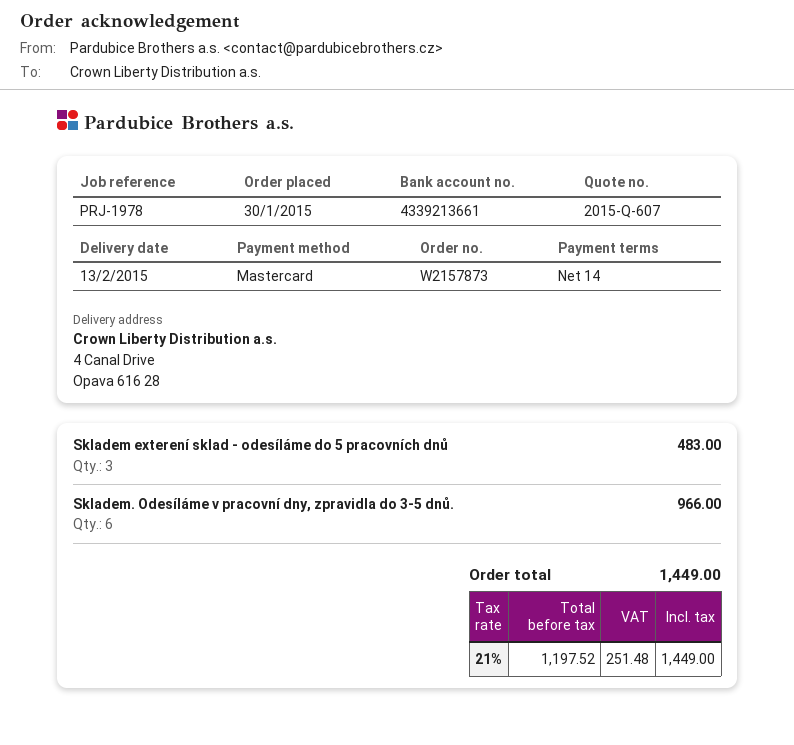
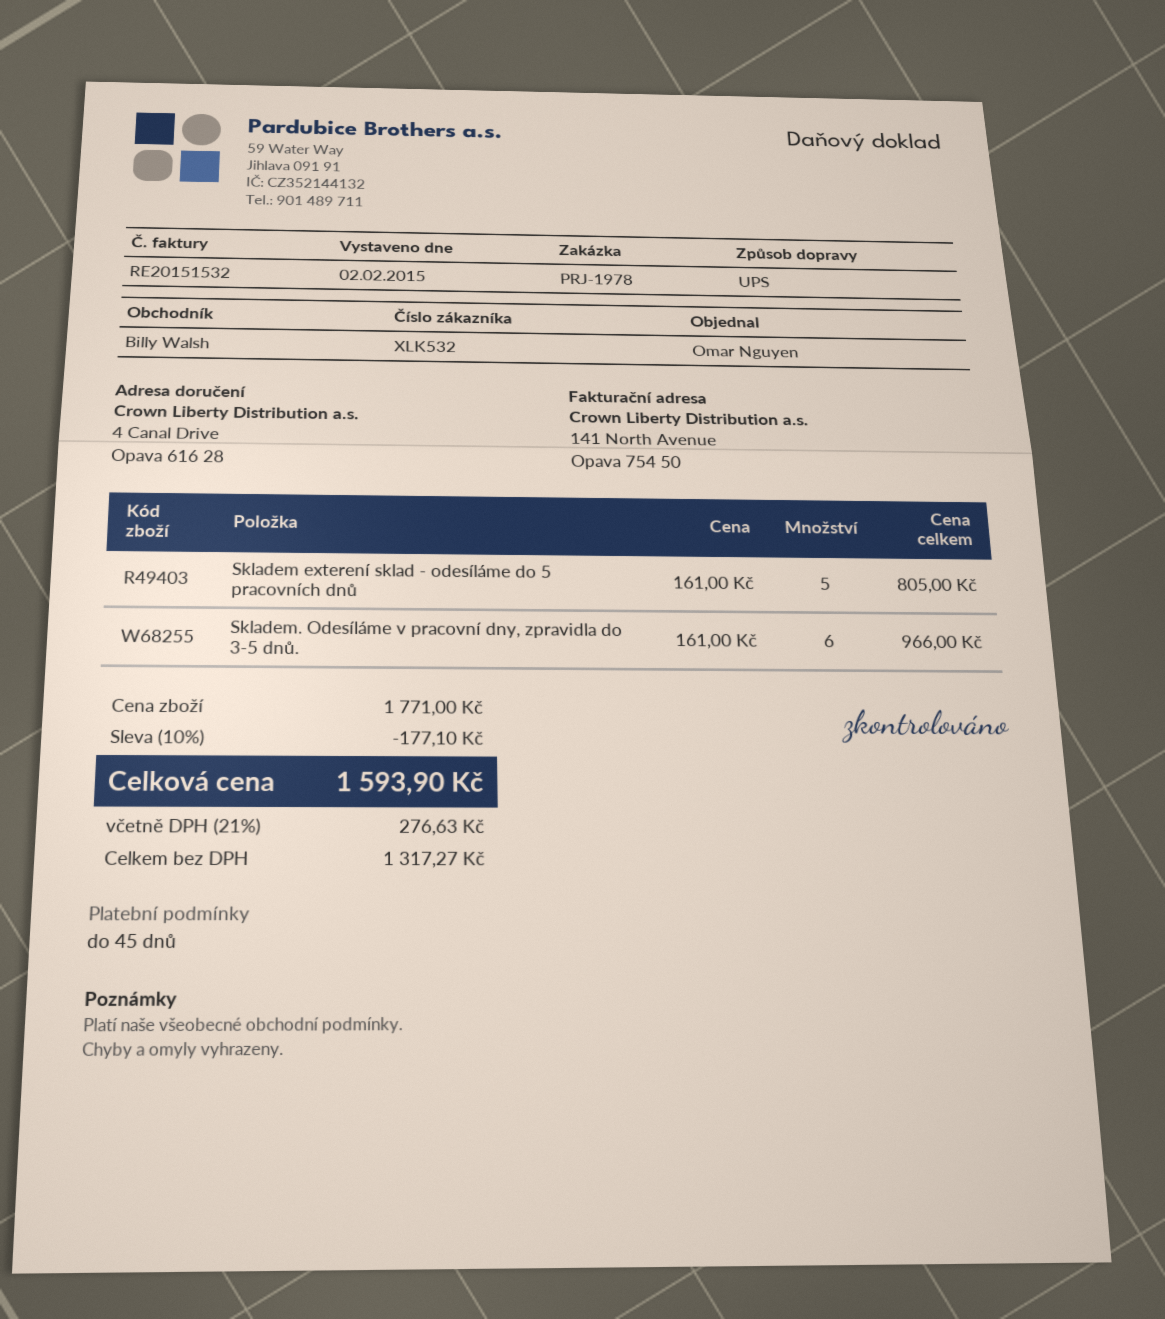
payment terms: 14 days -> 45 days
Skladem exterení sklad - odesíláme do 5 pracovních dnů: 3 for 483.00 -> 5 for 805.00
discount: none -> 10% = 177.10
net: 1197.52 -> 1317.27
tax: 21% = 251.48 -> 21% = 276.63
total: 1449.00 -> 1593.90

